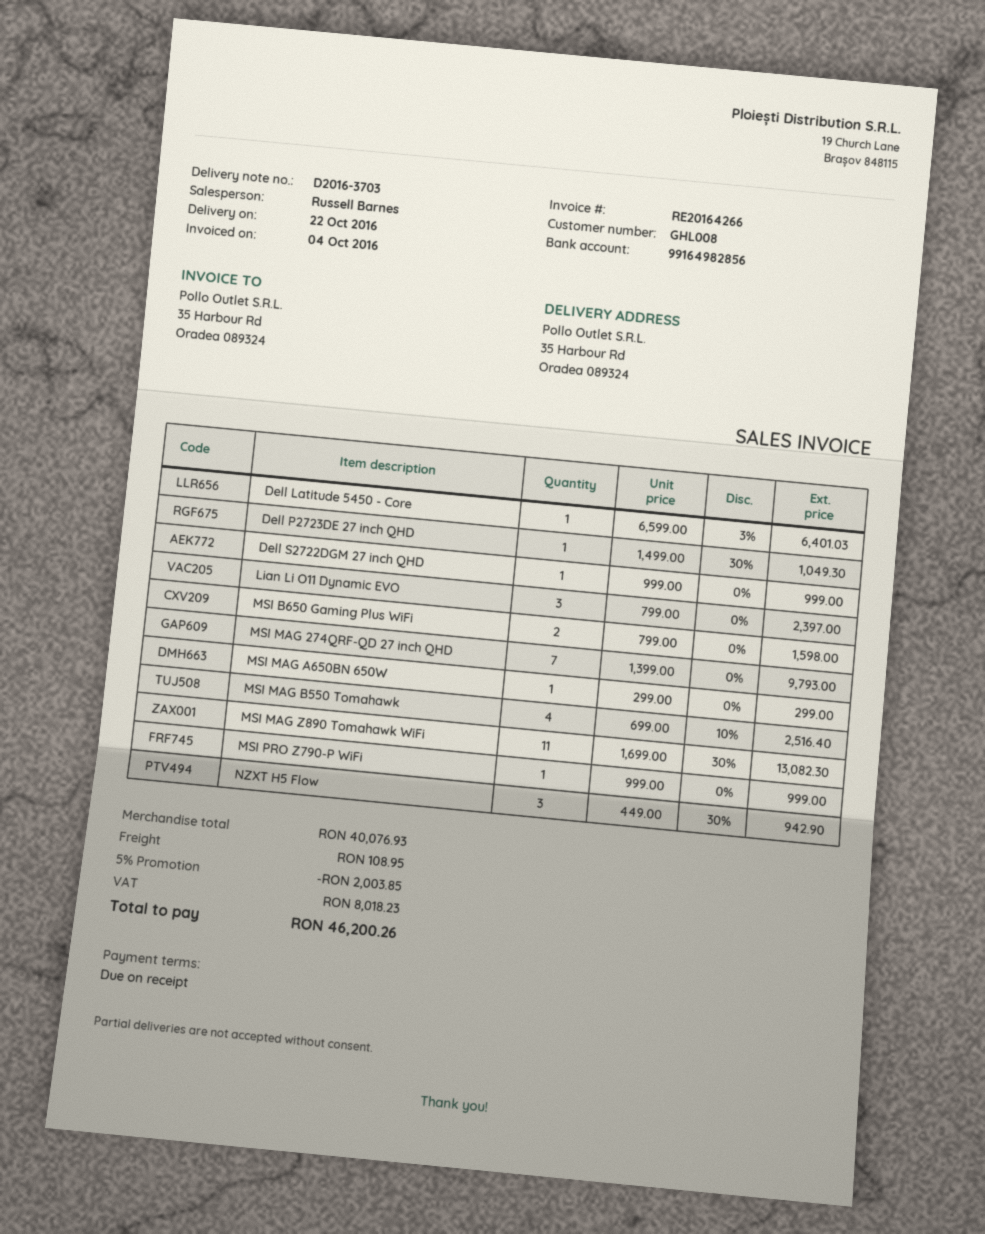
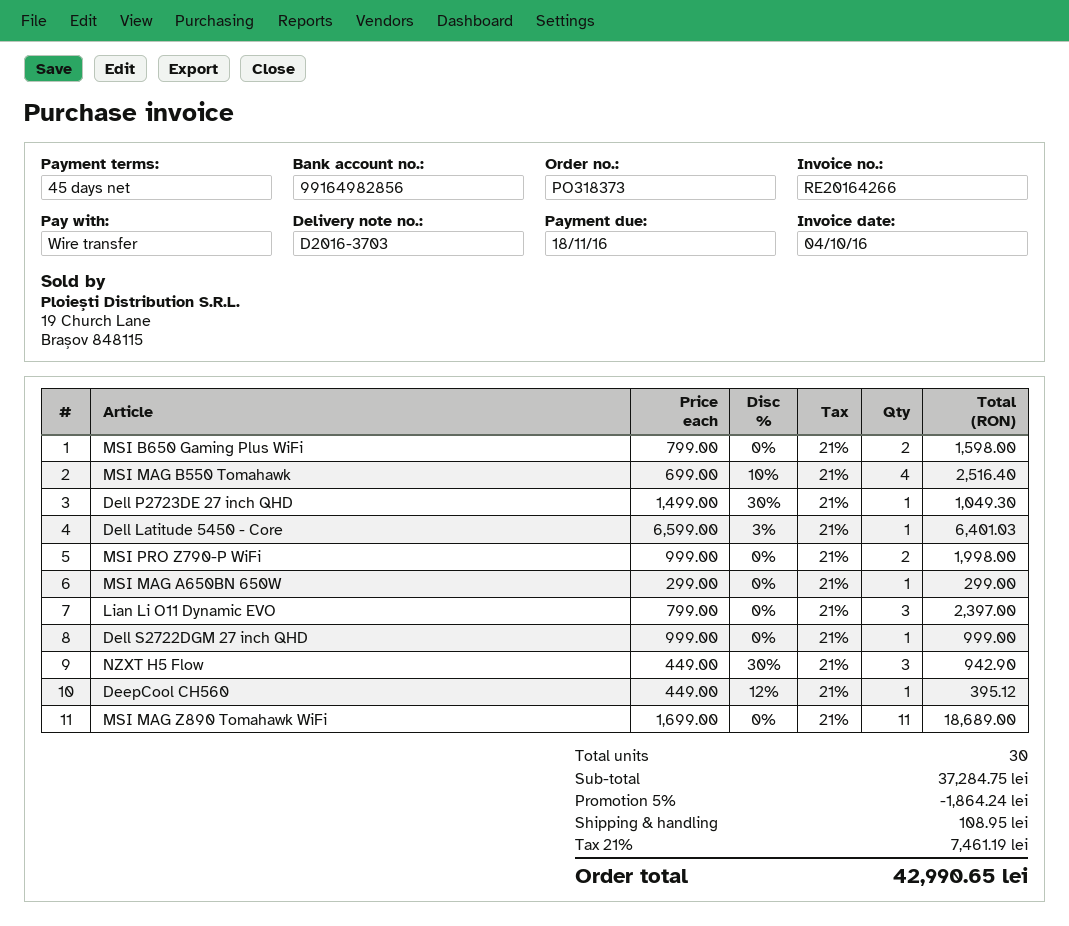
payment terms: on receipt -> 45 days
MSI MAG 274QRF-QD 27 inch QHD: 7 x 1399.00 = 9793.00 -> none
MSI MAG Z890 Tomahawk WiFi: 11 x 1699.00 - 30% = 13082.30 -> 11 x 1699.00 = 18689.00
MSI PRO Z790-P WiFi: 1 x 999.00 = 999.00 -> 2 x 999.00 = 1998.00
DeepCool CH560: none -> 1 x 449.00 - 12% = 395.12
subtotal: 40076.93 -> 37284.75
discount: 5% = 2003.85 -> 5% = 1864.24
tax: 8018.23 -> 7461.19
total: 46200.26 -> 42990.65

